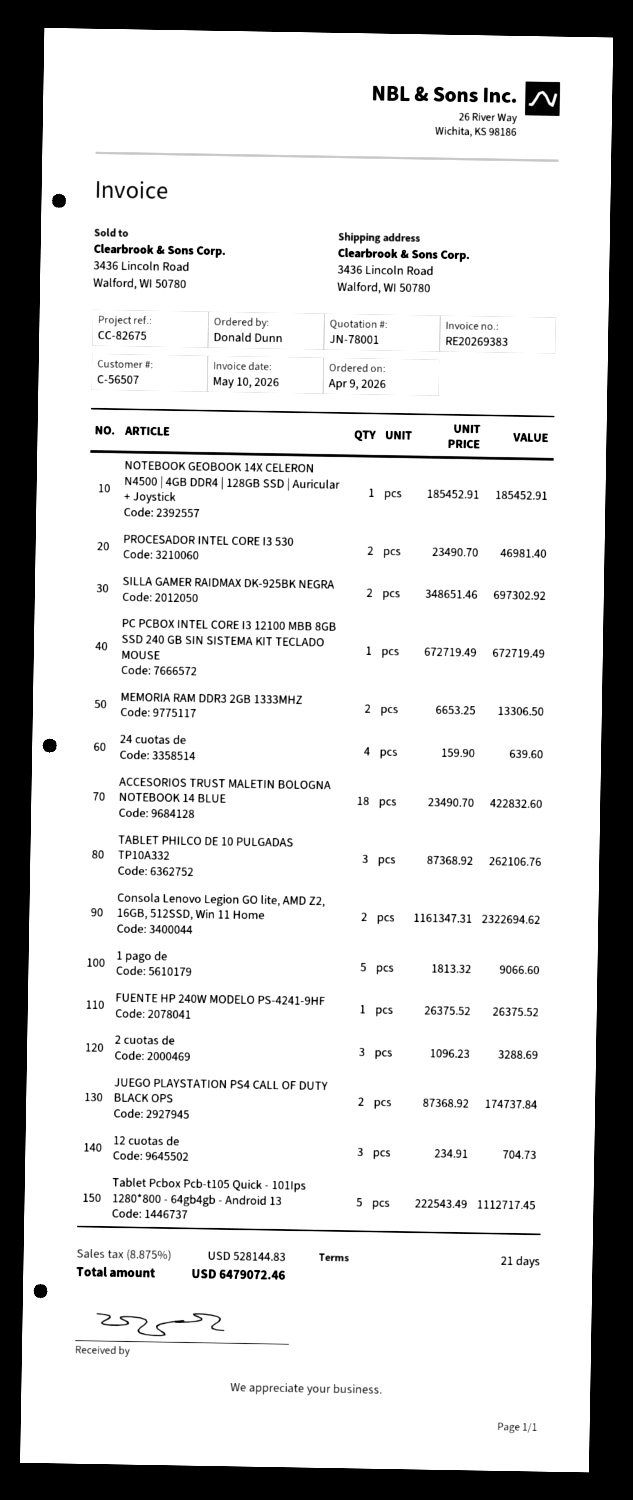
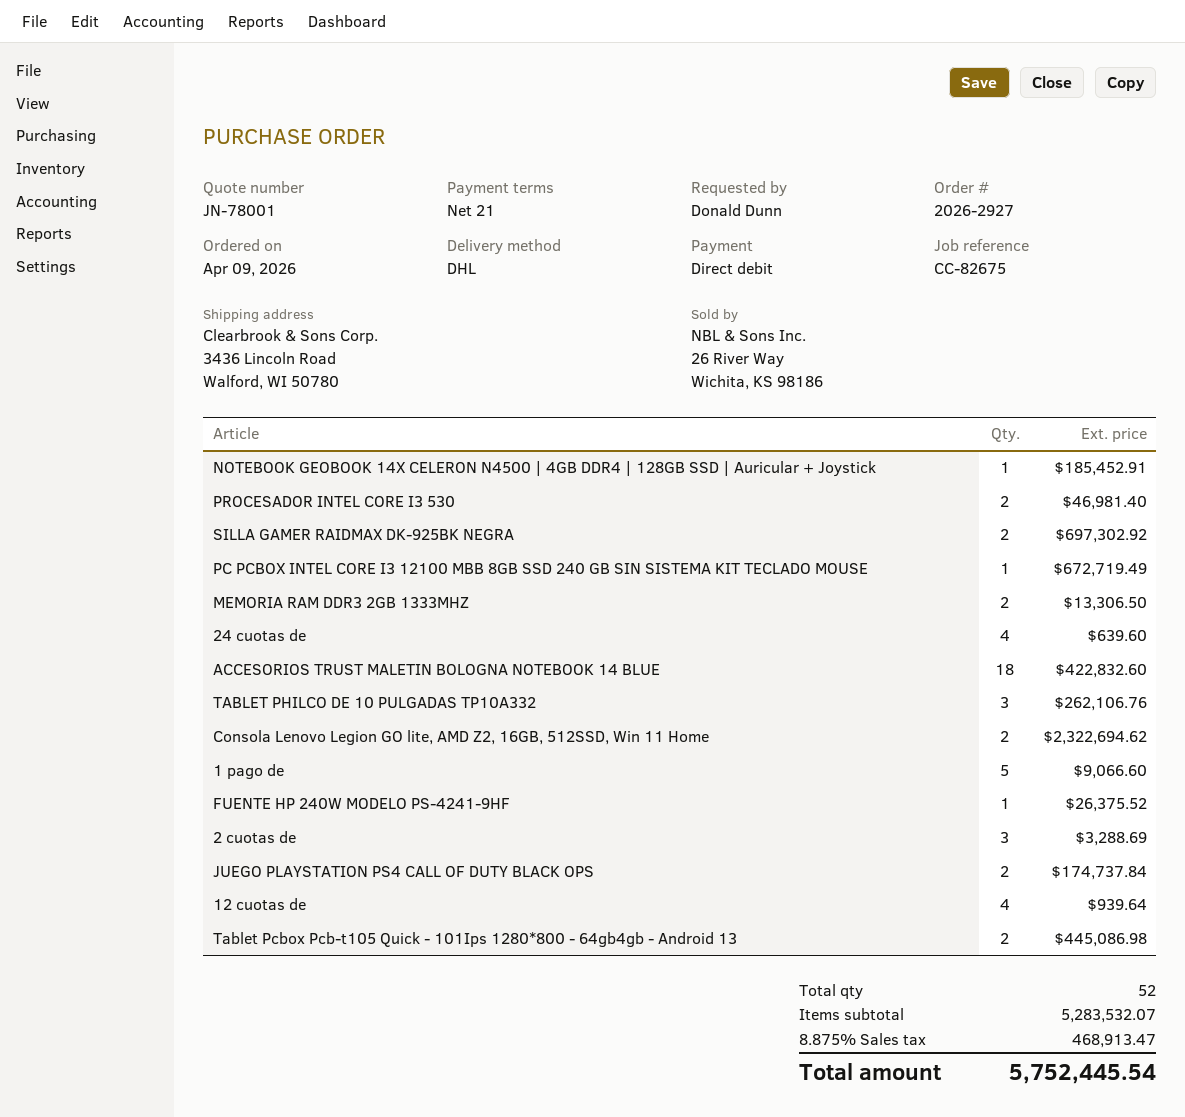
12 cuotas de: 3 for 704.73 -> 4 for 939.64
Tablet Pcbox Pcb-t105 Quick - 101Ips 1280*800 - 64gb4gb - Android 13: 5 for 1112717.45 -> 2 for 445086.98
tax: 8.875% = 528144.83 -> 8.875% = 468913.47
total: 6479072.46 -> 5752445.54

